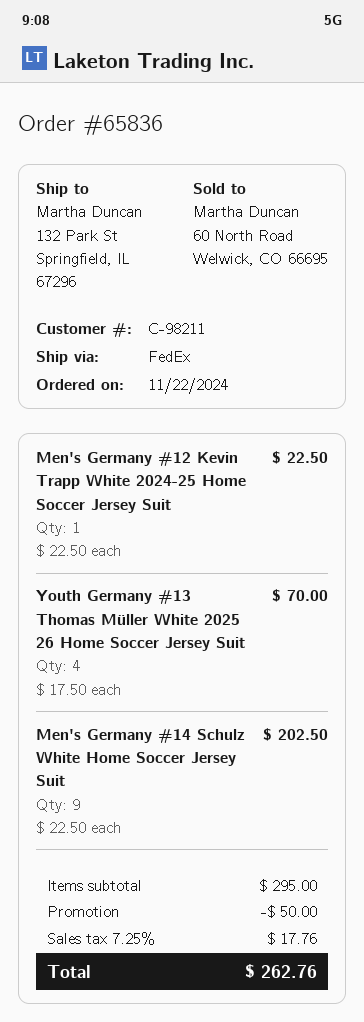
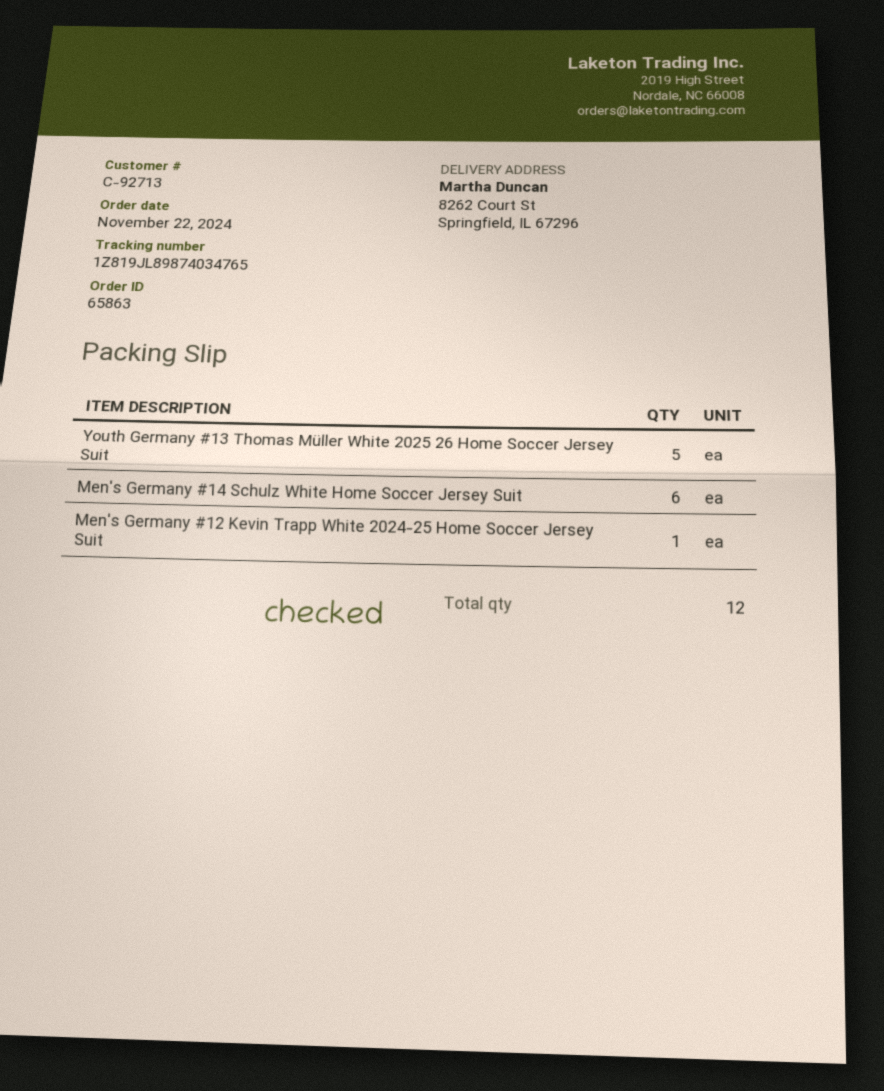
order number: 65836 -> 65863
customer number: C-98211 -> C-92713
ship to: 132 Park St, Springfield, IL 67296 -> 8262 Court St, Springfield, IL 67296
Youth Germany #13 Thomas Müller White 2025 26 Home Soccer Jersey Suit: 4 -> 5
Men's Germany #14 Schulz White Home Soccer Jersey Suit: 9 -> 6

